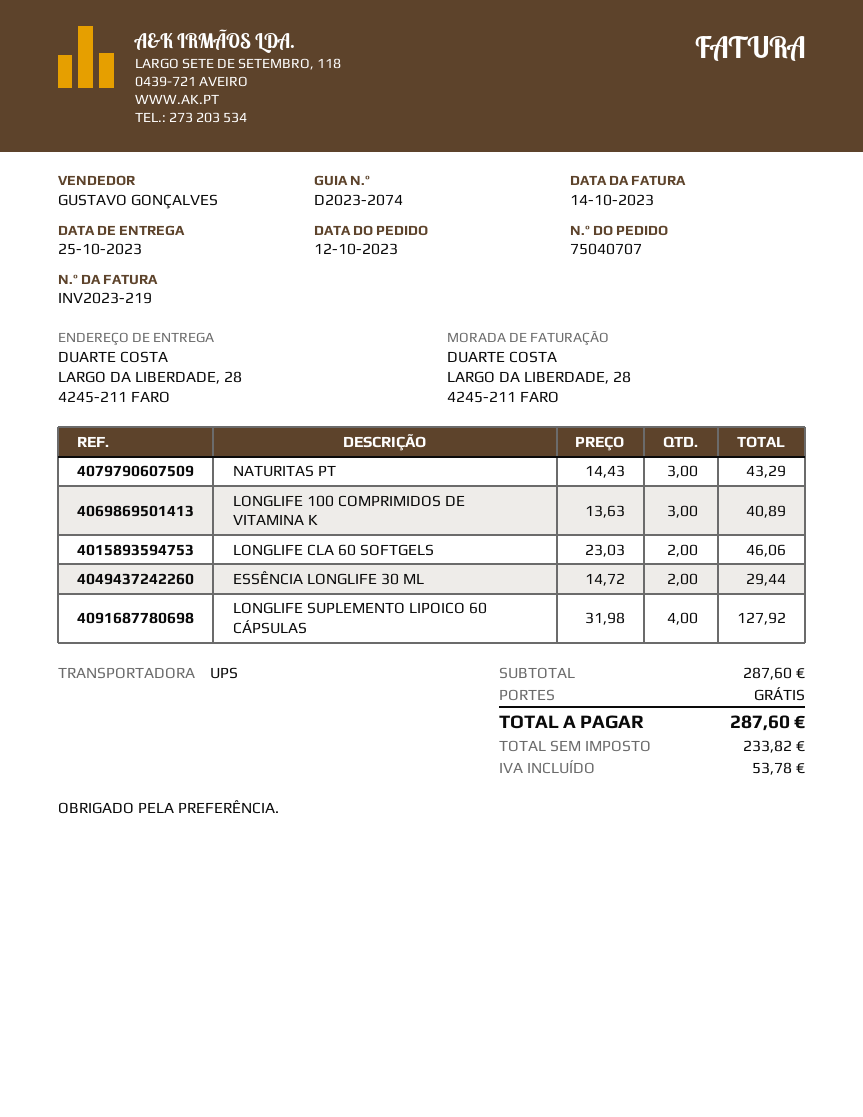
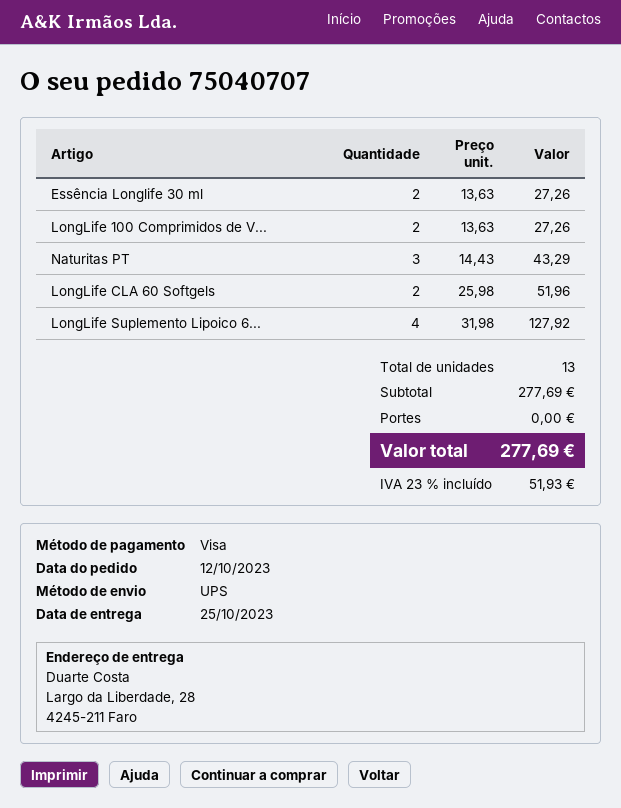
LONGLIFE 100 COMPRIMIDOS DE VITAMINA K: 3 x 13.63 = 40.89 -> 2 x 13.63 = 27.26
LONGLIFE CLA 60 SOFTGELS: 2 x 23.03 = 46.06 -> 2 x 25.98 = 51.96
ESSÊNCIA LONGLIFE 30 ML: 2 x 14.72 = 29.44 -> 2 x 13.63 = 27.26
subtotal: 287.60 -> 277.69
tax: 53.78 -> 51.93
total: 287.60 -> 277.69

